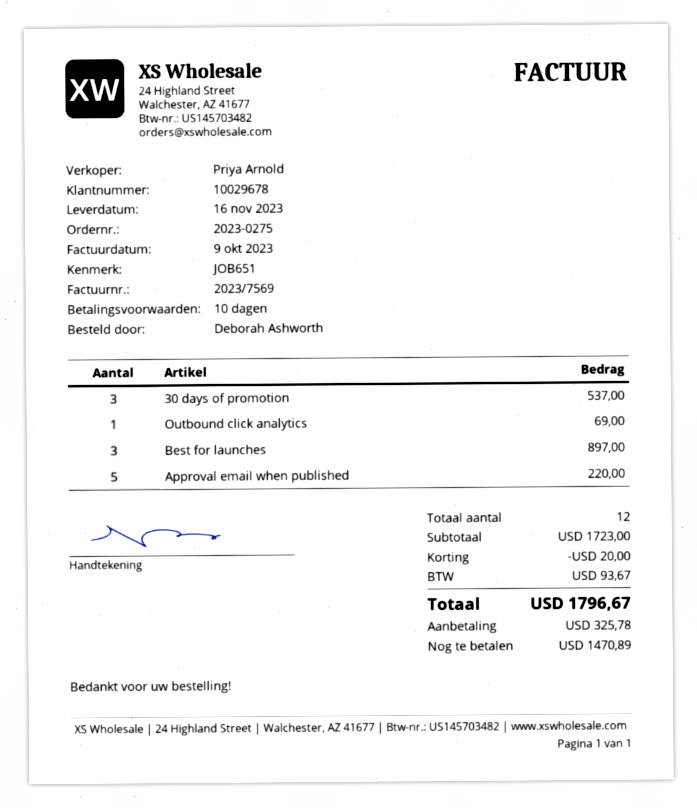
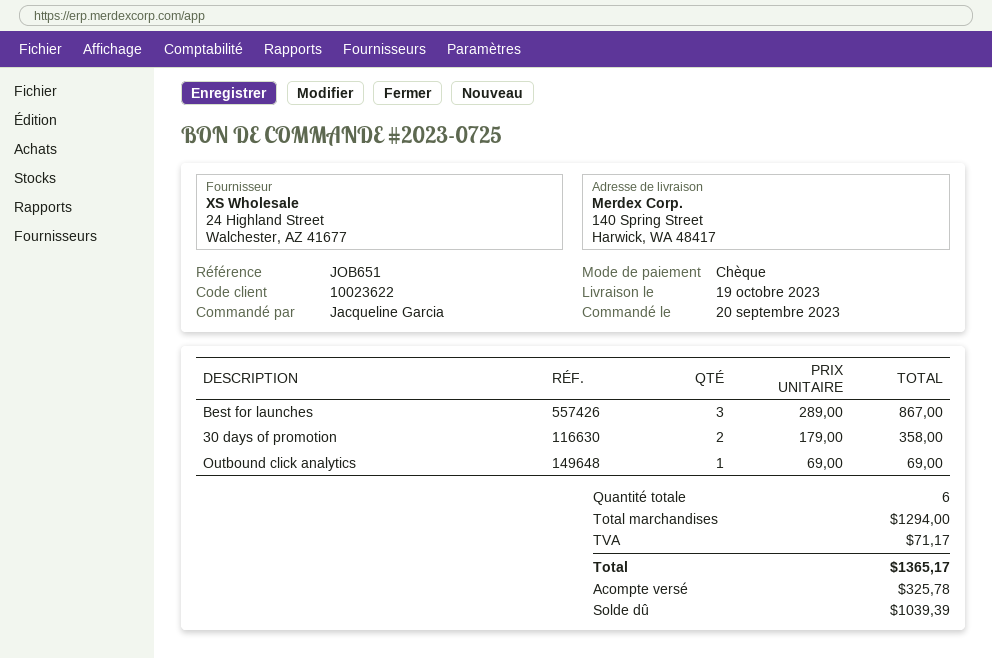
order number: 2023-0275 -> 2023-0725
delivery date: 2023-11-16 -> 2023-10-19
customer number: 10029678 -> 10023622
ordered by: Deborah Ashworth -> Jacqueline Garcia
30 days of promotion: 3 for 537.00 -> 2 for 358.00
Best for launches: 3 for 897.00 -> 3 for 867.00
Approval email when published: 5 for 220.00 -> none
total quantity: 12 -> 6
subtotal: 1723.00 -> 1294.00
discount: 20.00 -> none
tax: 93.67 -> 71.17
total: 1796.67 -> 1365.17
balance: 1470.89 -> 1039.39

